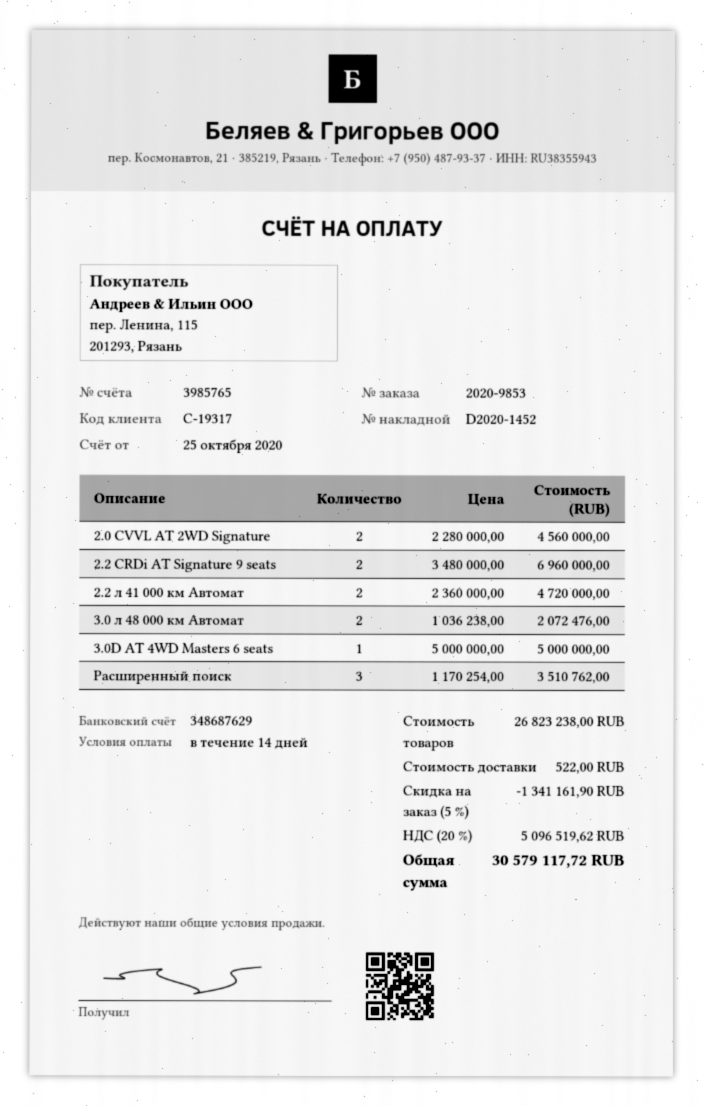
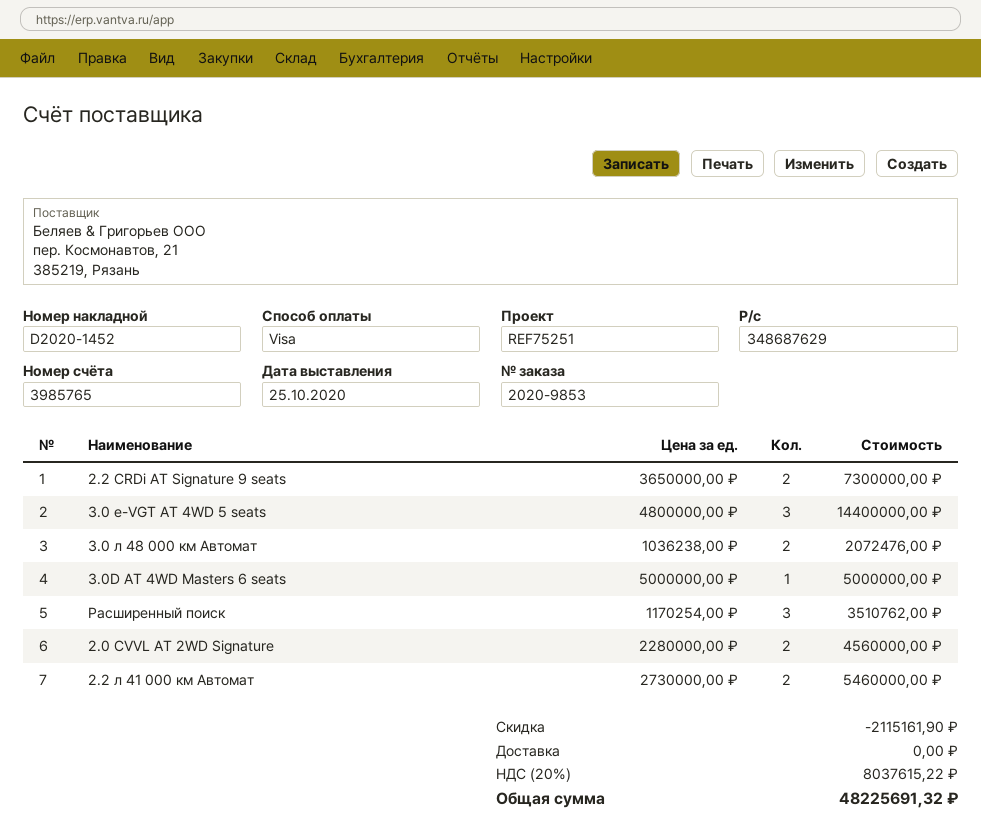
2.2 CRDi AT Signature 9 seats: 2 x 3480000.00 = 6960000.00 -> 2 x 3650000.00 = 7300000.00
2.2 л 41 000 км Автомат: 2 x 2360000.00 = 4720000.00 -> 2 x 2730000.00 = 5460000.00
3.0 e-VGT AT 4WD 5 seats: none -> 3 x 4800000.00 = 14400000.00
discount: 1341161.90 -> 2115161.90
shipping: 522.00 -> 0.00
tax: 20% = 5096519.62 -> 20% = 8037615.22
total: 30579117.72 -> 48225691.32

